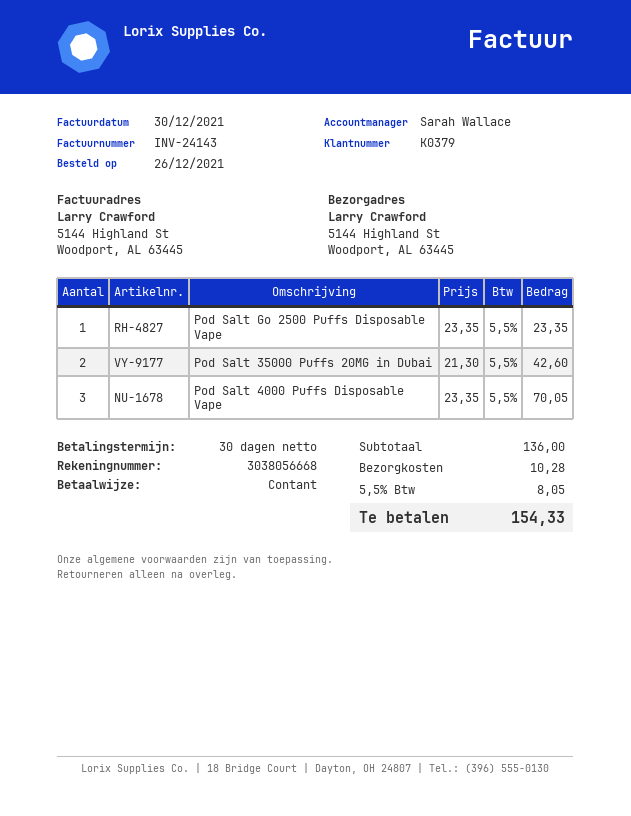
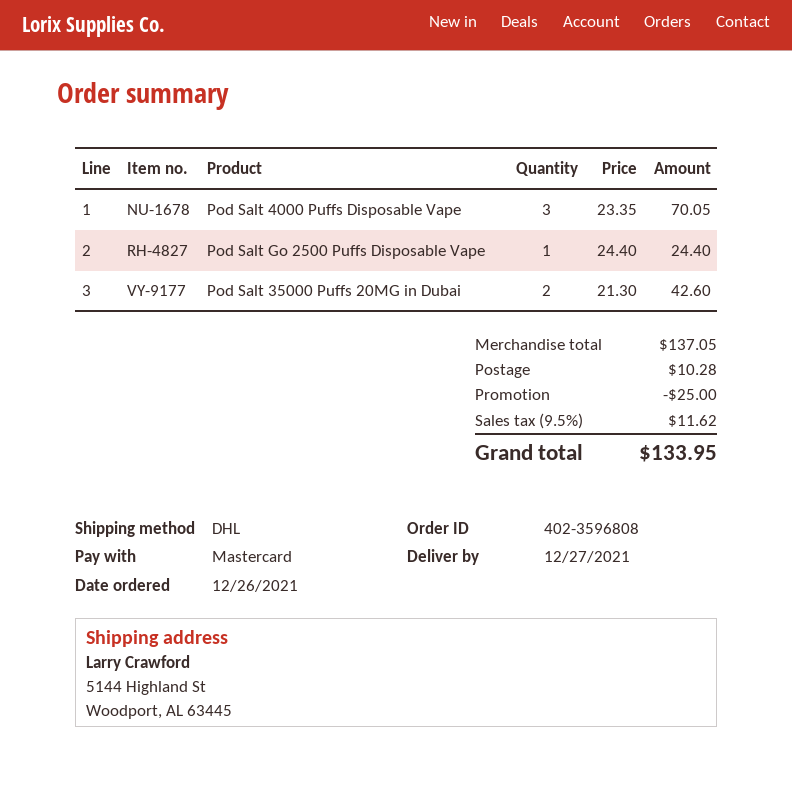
payment method: cash -> Mastercard
Pod Salt Go 2500 Puffs Disposable Vape: 1 x 23.35 = 23.35 -> 1 x 24.40 = 24.40
subtotal: 136.00 -> 137.05
discount: none -> 25.00
tax: 5.5% = 8.05 -> 9.5% = 11.62
total: 154.33 -> 133.95

